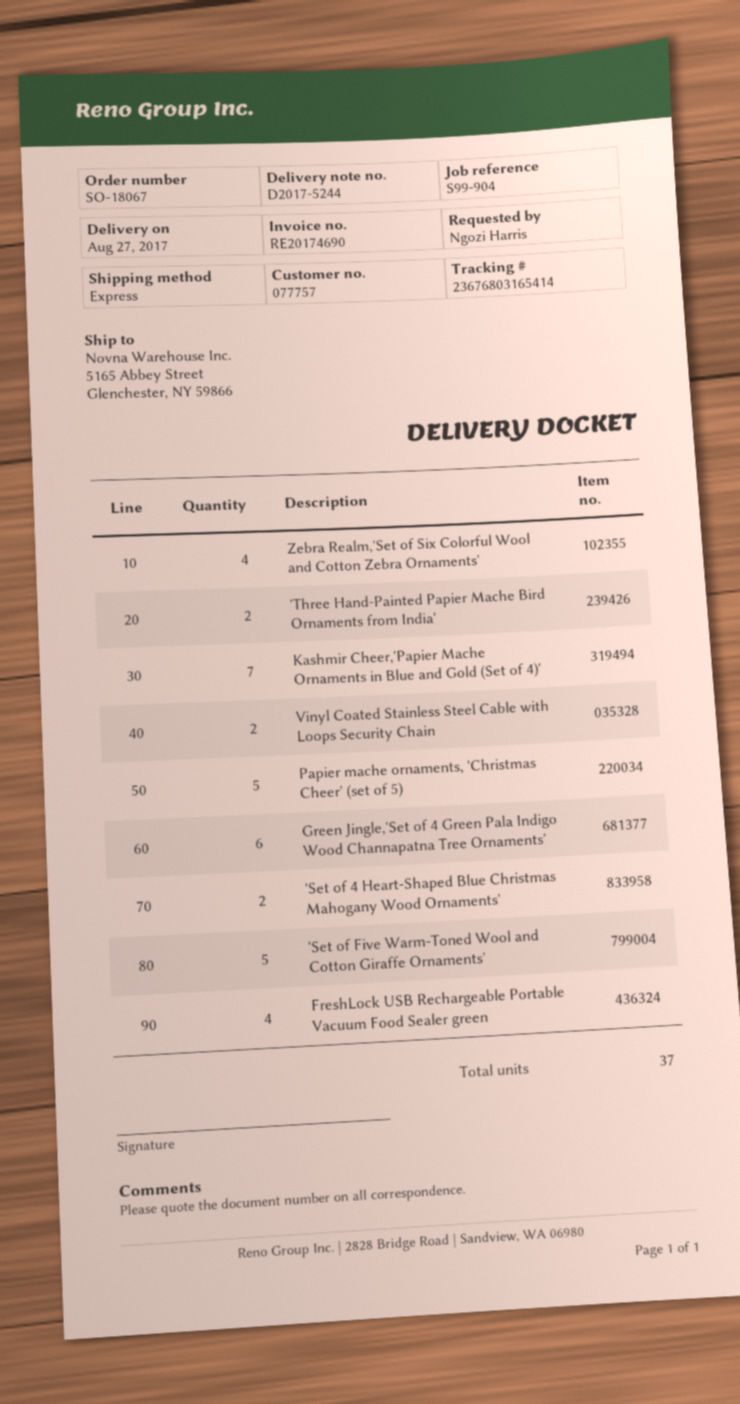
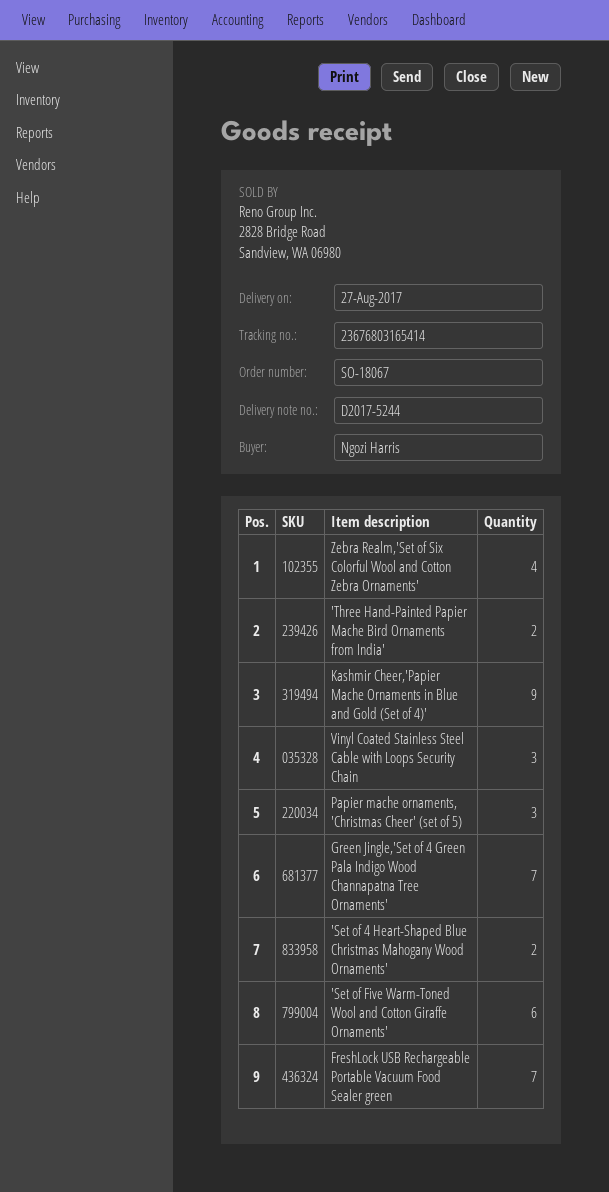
Kashmir Cheer,'Papier Mache Ornaments in Blue and Gold (Set of 4)': 7 -> 9
Vinyl Coated Stainless Steel Cable with Loops Security Chain: 2 -> 3
Papier mache ornaments, 'Christmas Cheer' (set of 5): 5 -> 3
Green Jingle,'Set of 4 Green Pala Indigo Wood Channapatna Tree Ornaments': 6 -> 7
'Set of Five Warm-Toned Wool and Cotton Giraffe Ornaments': 5 -> 6
FreshLock USB Rechargeable Portable Vacuum Food Sealer green: 4 -> 7

